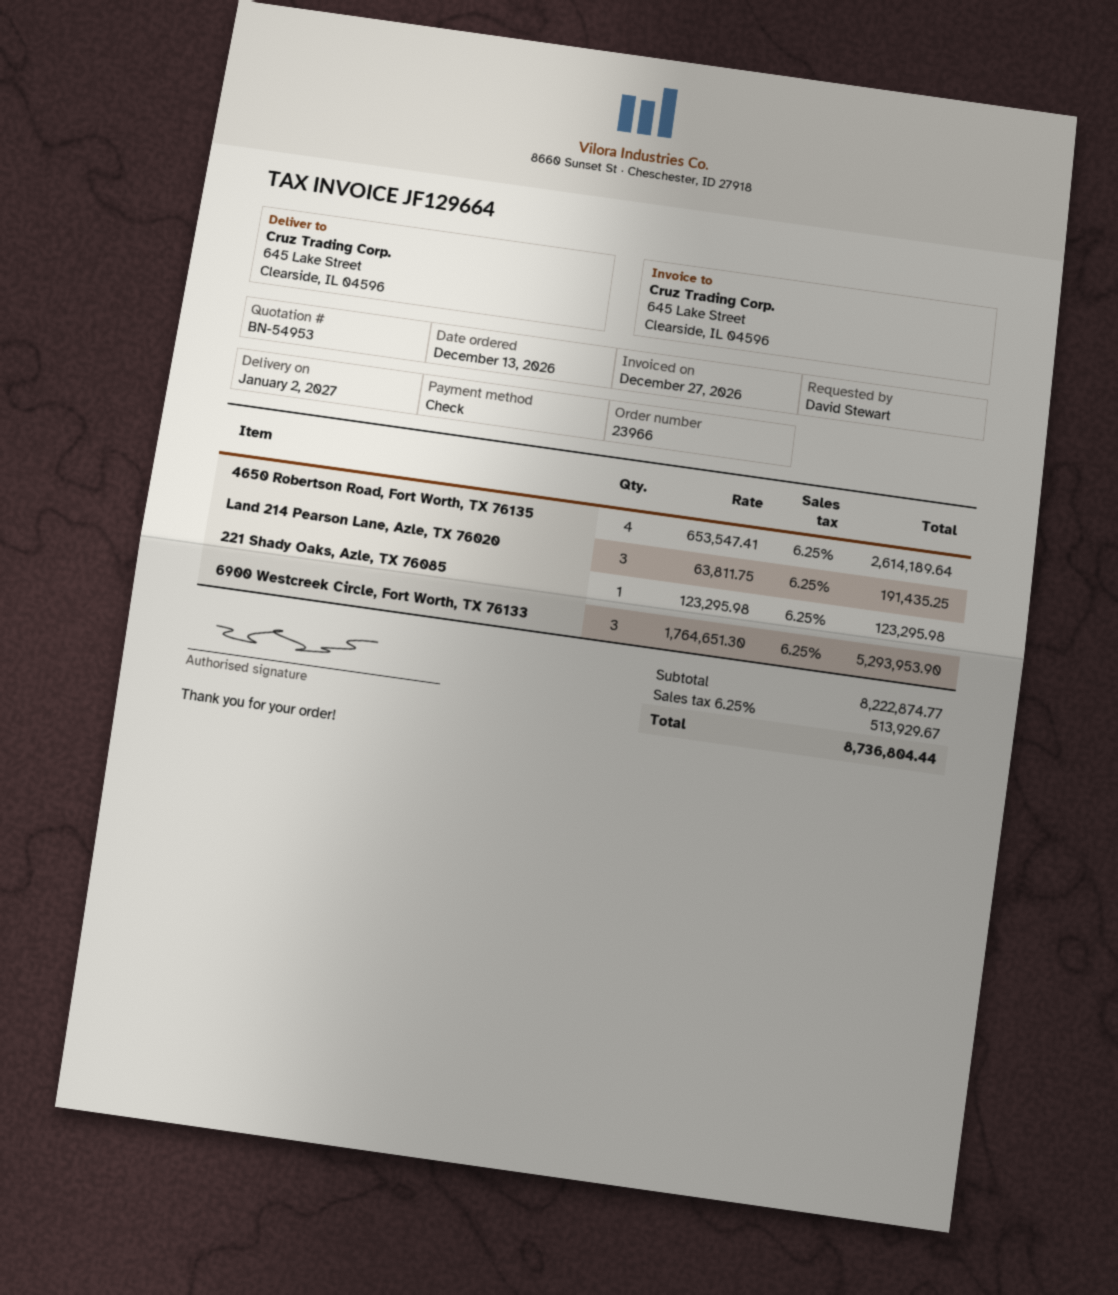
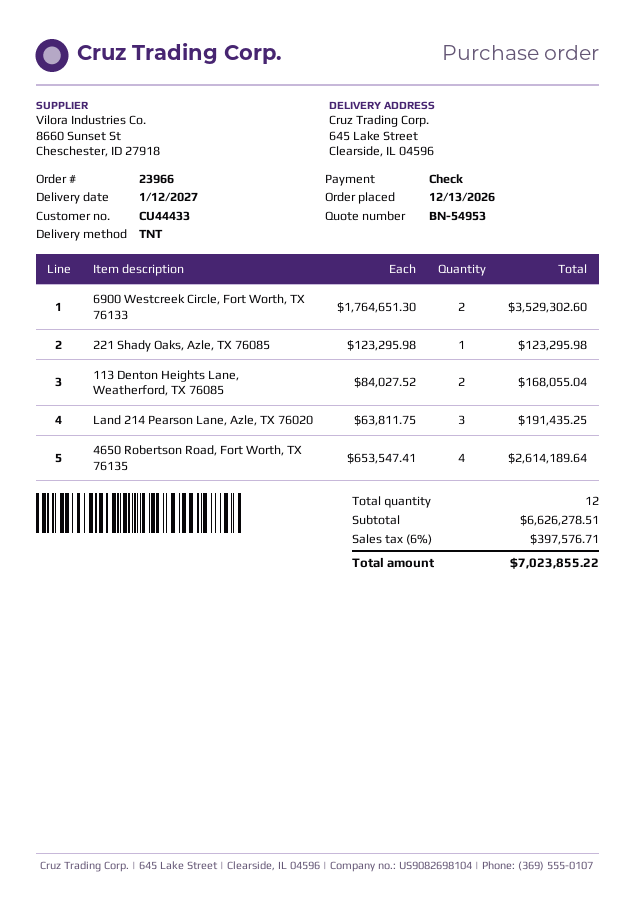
delivery date: 2027-01-02 -> 2027-01-12
6900 Westcreek Circle, Fort Worth, TX 76133: 3 x 1764651.30 = 5293953.90 -> 2 x 1764651.30 = 3529302.60
113 Denton Heights Lane, Weatherford, TX 76085: none -> 2 x 84027.52 = 168055.04
subtotal: 8222874.77 -> 6626278.51
tax: 6.25% = 513929.67 -> 6% = 397576.71
total: 8736804.44 -> 7023855.22

